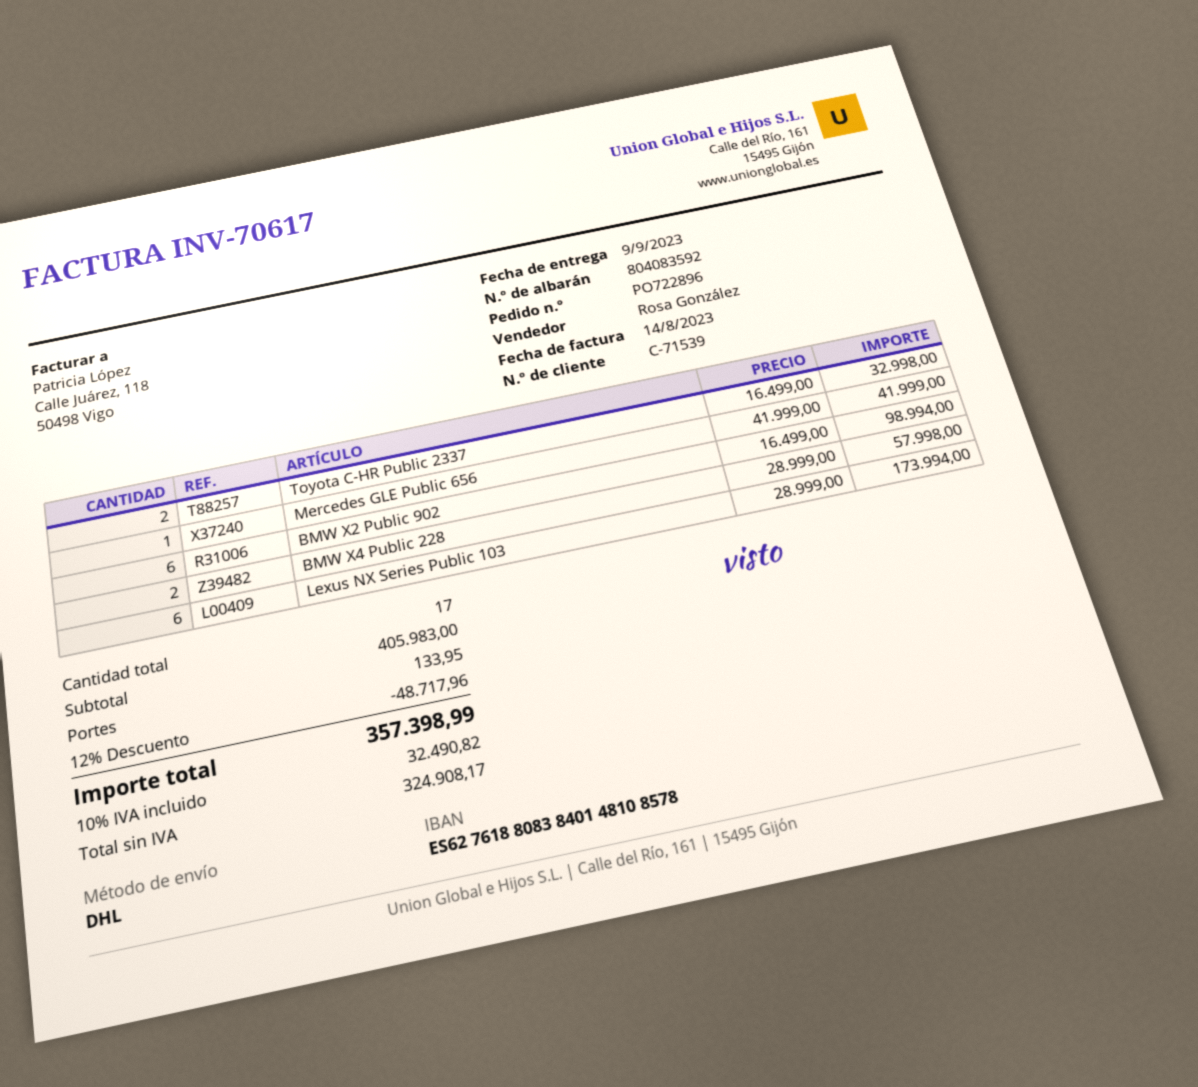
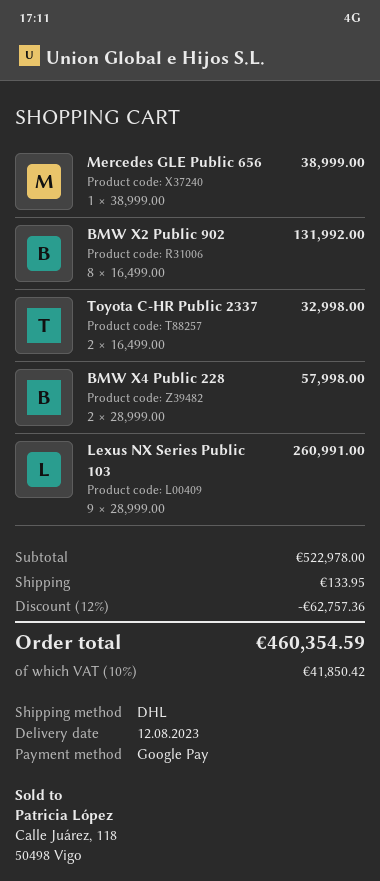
delivery date: 2023-09-09 -> 2023-08-12
Mercedes GLE Public 656: 1 x 41999.00 = 41999.00 -> 1 x 38999.00 = 38999.00
BMW X2 Public 902: 6 x 16499.00 = 98994.00 -> 8 x 16499.00 = 131992.00
Lexus NX Series Public 103: 6 x 28999.00 = 173994.00 -> 9 x 28999.00 = 260991.00
subtotal: 405983.00 -> 522978.00
discount: 12% = 48717.96 -> 12% = 62757.36
tax: 10% = 32490.82 -> 10% = 41850.42
total: 357398.99 -> 460354.59

